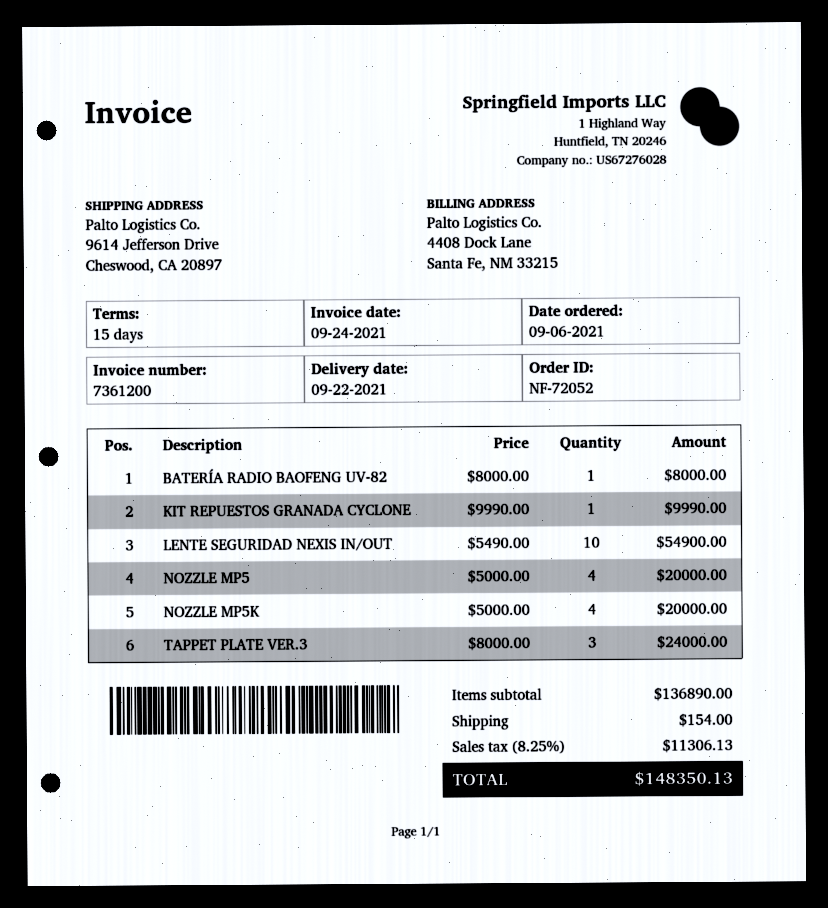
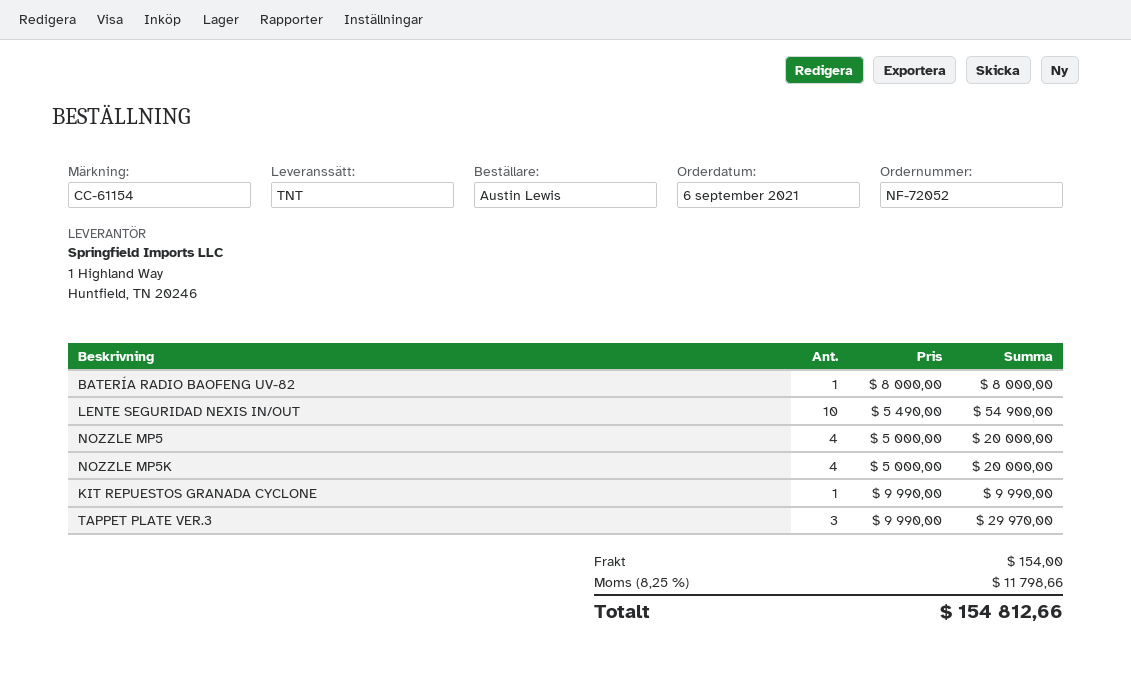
TAPPET PLATE VER.3: 3 x 8000.00 = 24000.00 -> 3 x 9990.00 = 29970.00
tax: 8.25% = 11306.13 -> 8.25% = 11798.66
total: 148350.13 -> 154812.66

